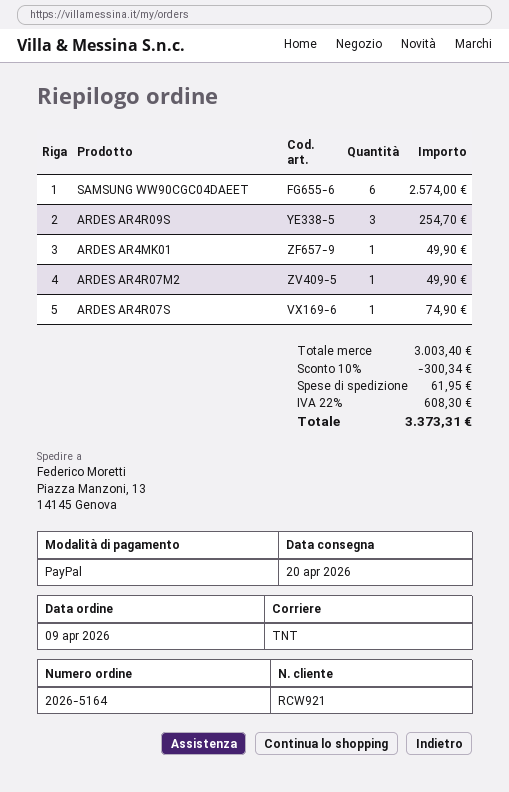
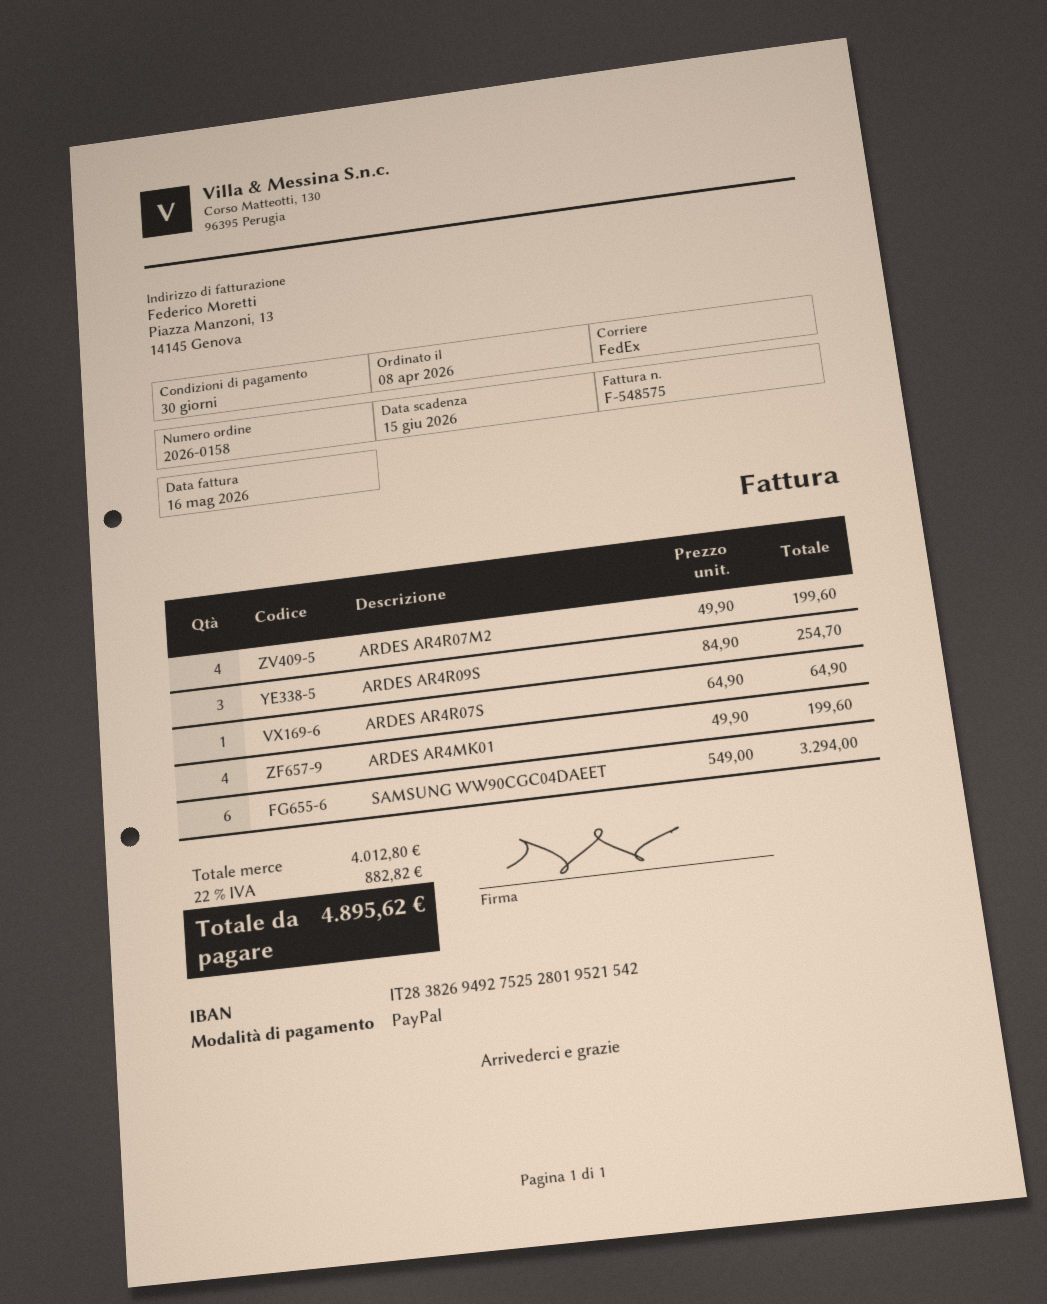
order number: 2026-5164 -> 2026-0158
order date: 2026-04-09 -> 2026-04-08
shipping method: TNT -> FedEx
SAMSUNG WW90CGC04DAEET: 6 for 2574.00 -> 6 for 3294.00
ARDES AR4MK01: 1 for 49.90 -> 4 for 199.60
ARDES AR4R07M2: 1 for 49.90 -> 4 for 199.60
ARDES AR4R07S: 1 for 74.90 -> 1 for 64.90
subtotal: 3003.40 -> 4012.80
discount: 10% = 300.34 -> none
shipping: 61.95 -> none
tax: 22% = 608.30 -> 22% = 882.82
total: 3373.31 -> 4895.62

